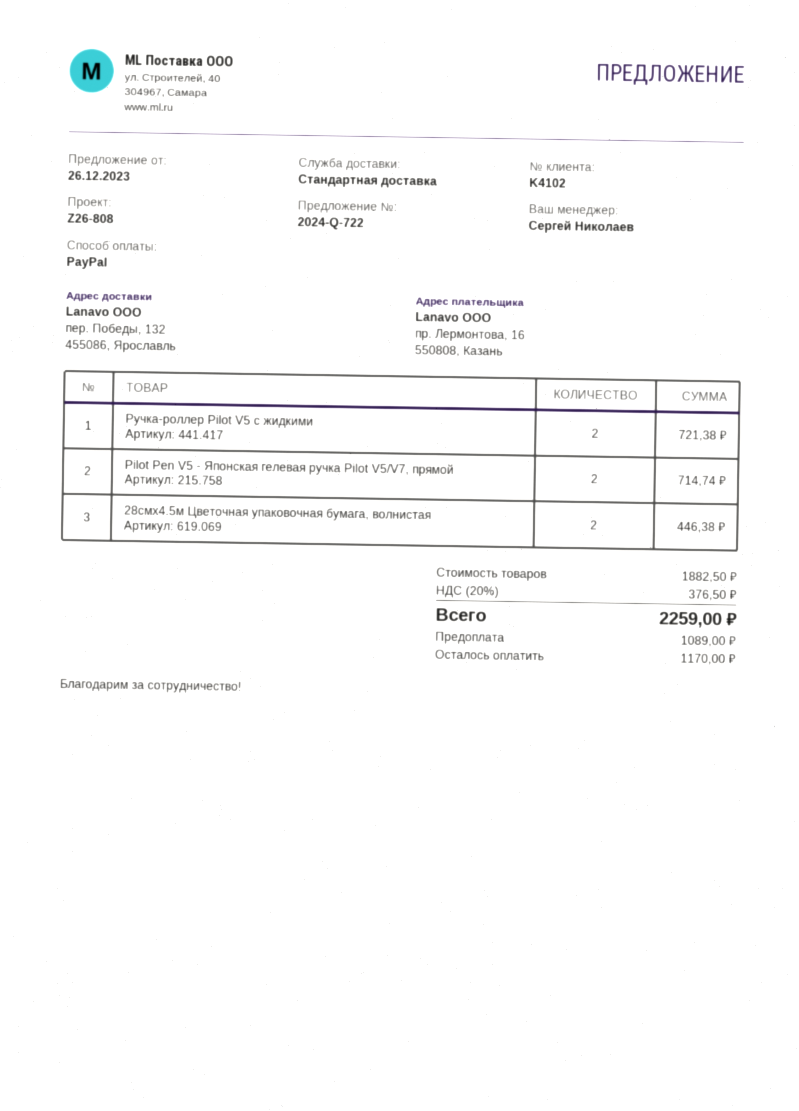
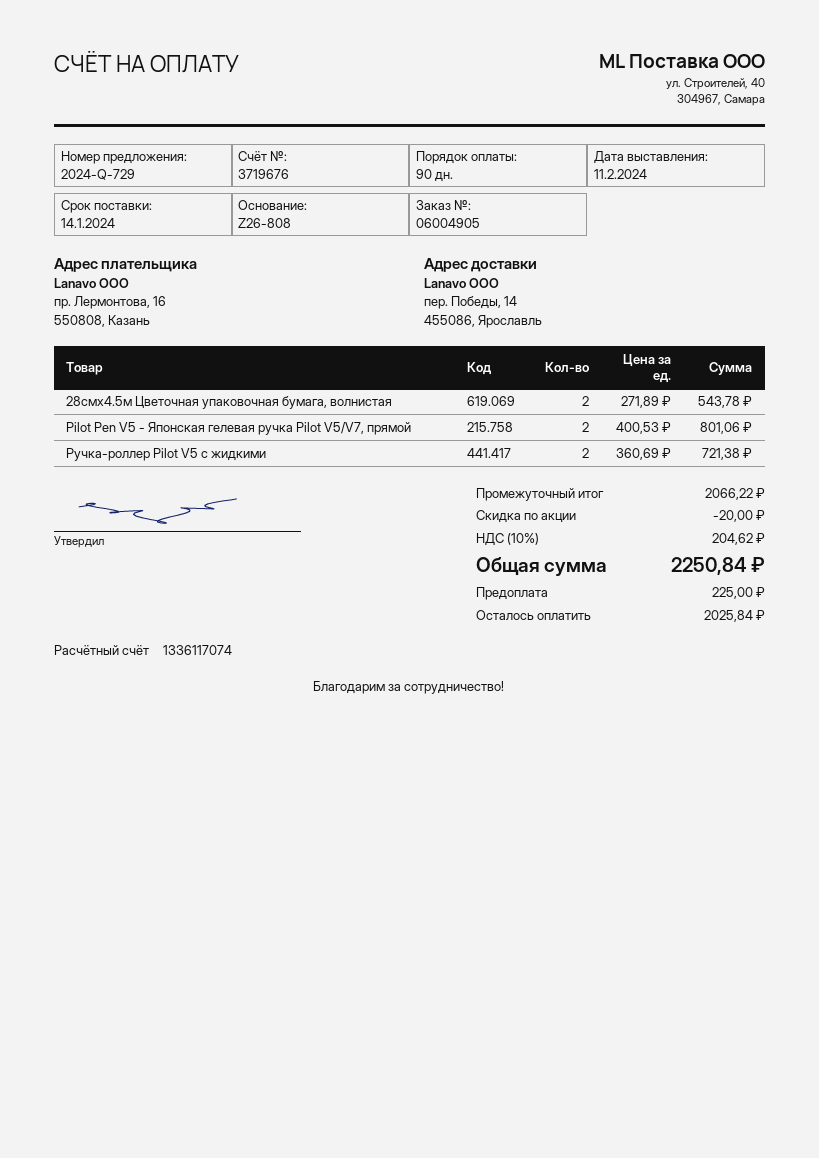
quote number: 2024-Q-722 -> 2024-Q-729
ship to: пер. Победы, 132, 455086, Ярославль -> пер. Победы, 14, 455086, Ярославль
Pilot Pen V5 - Японская гелевая ручка Pilot V5/V7, прямой: 2 for 714.74 -> 2 for 801.06
28смx4.5м Цветочная упаковочная бумага, волнистая: 2 for 446.38 -> 2 for 543.78
subtotal: 1882.50 -> 2066.22
discount: none -> 20.00
tax: 20% = 376.50 -> 10% = 204.62
total: 2259.00 -> 2250.84
deposit: 1089.00 -> 225.00
balance: 1170.00 -> 2025.84

